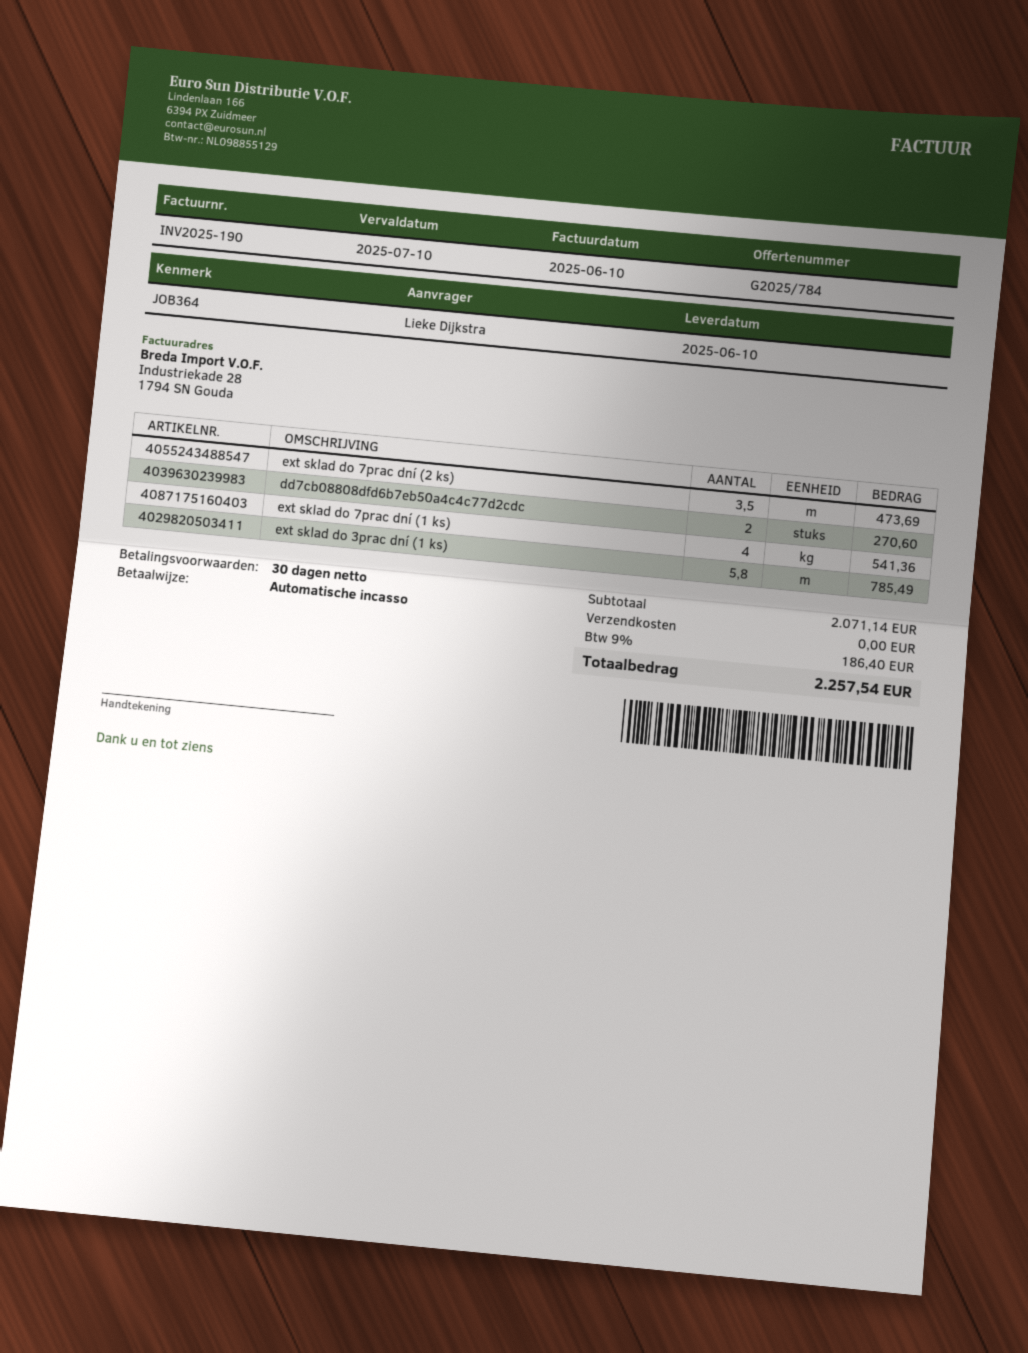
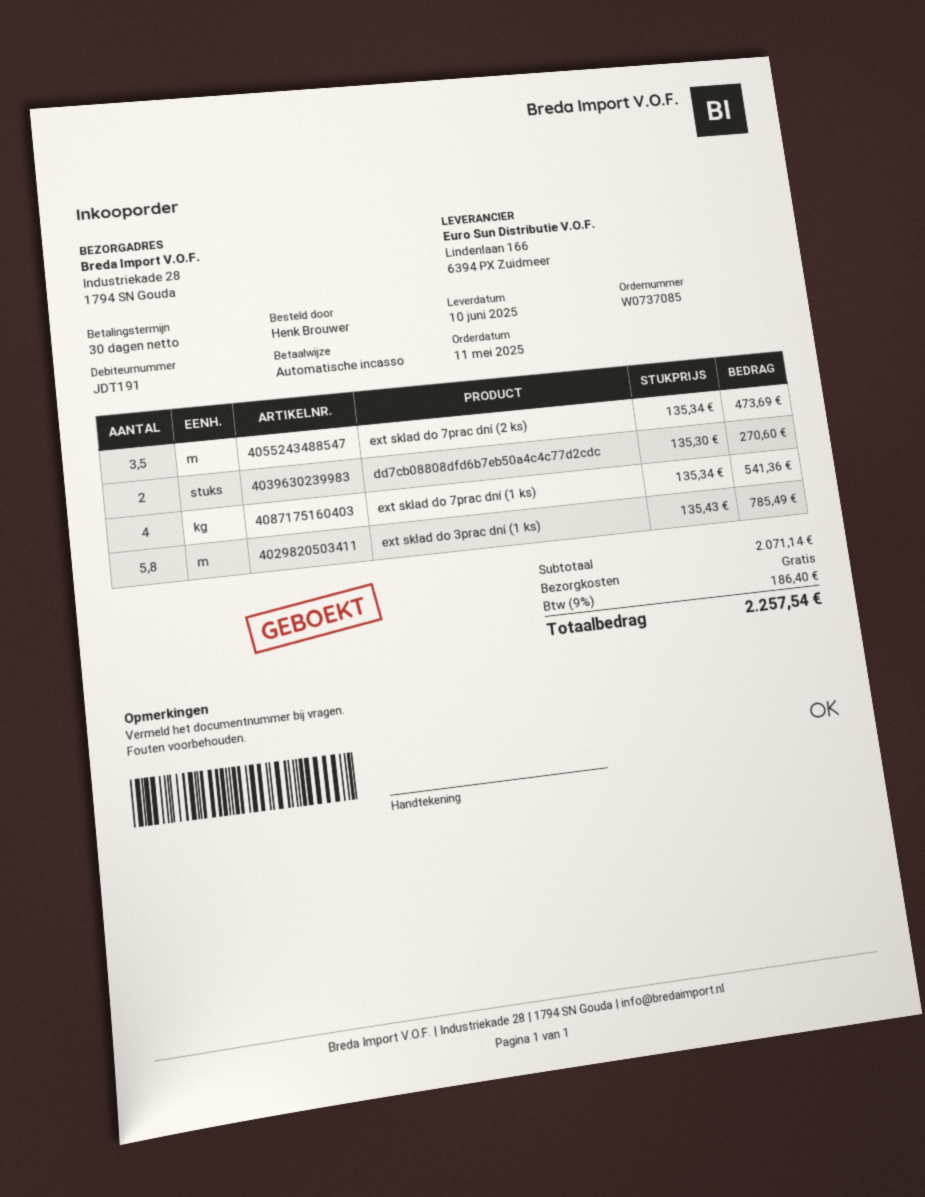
ordered by: Lieke Dijkstra -> Henk Brouwer

